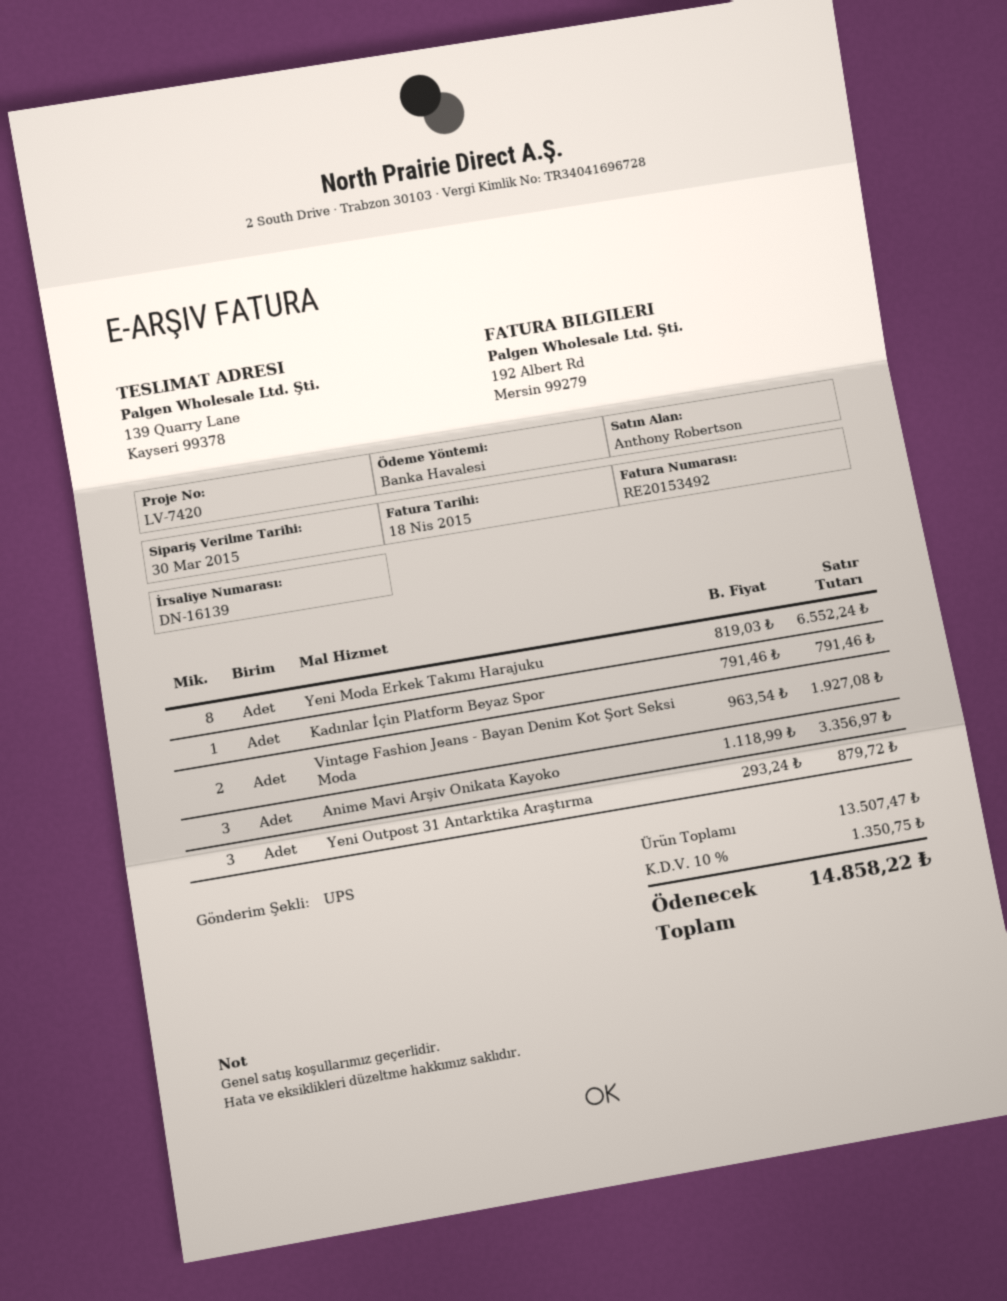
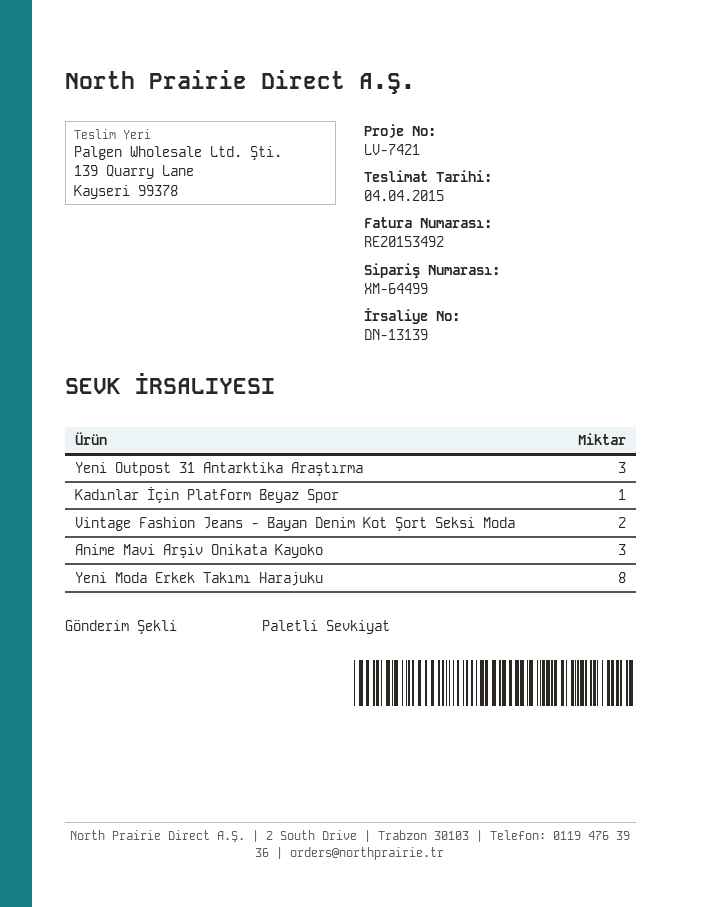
delivery note number: DN-16139 -> DN-13139
reference: LV-7420 -> LV-7421
shipping method: UPS -> pallet freight

